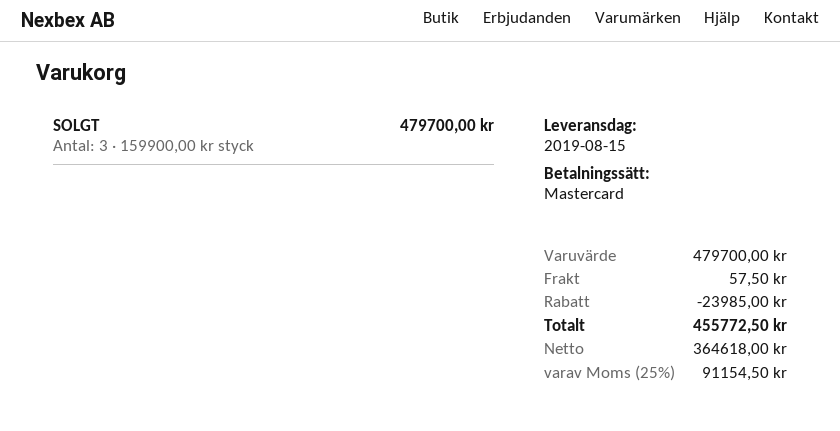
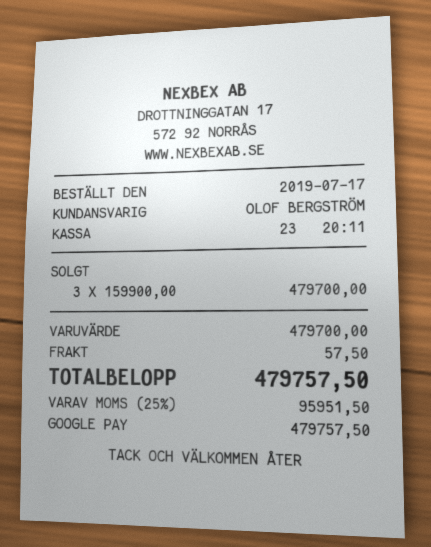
payment method: Mastercard -> Google Pay
discount: 23985.00 -> none
tax: 25% = 91154.50 -> 25% = 95951.50
total: 455772.50 -> 479757.50

